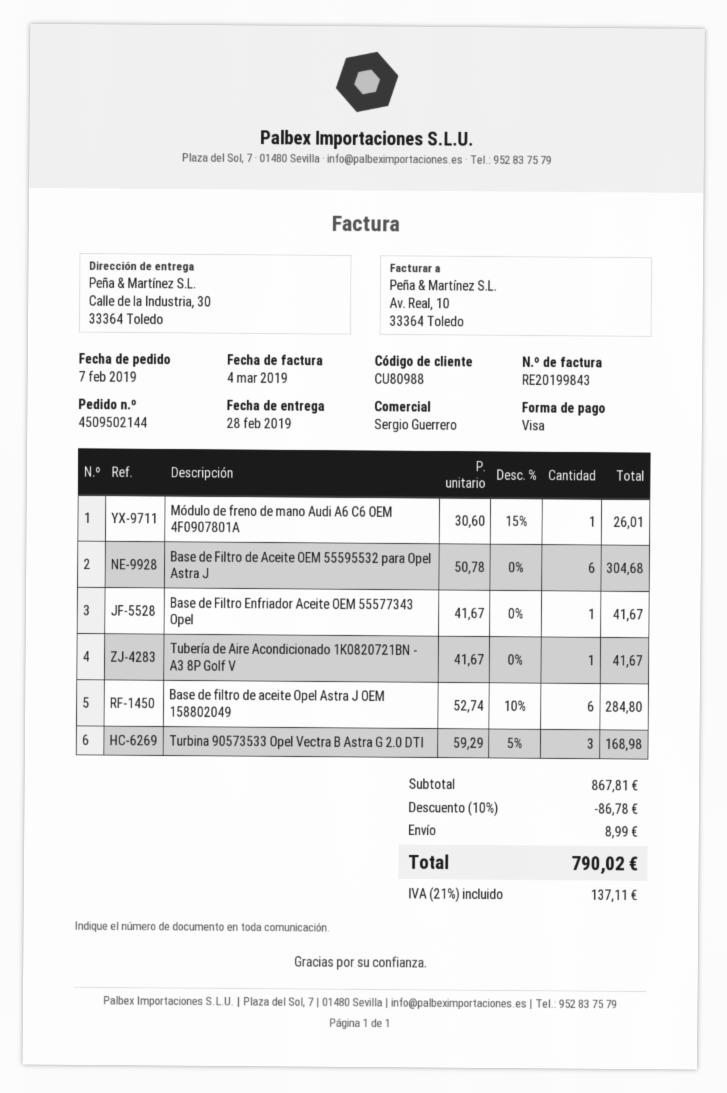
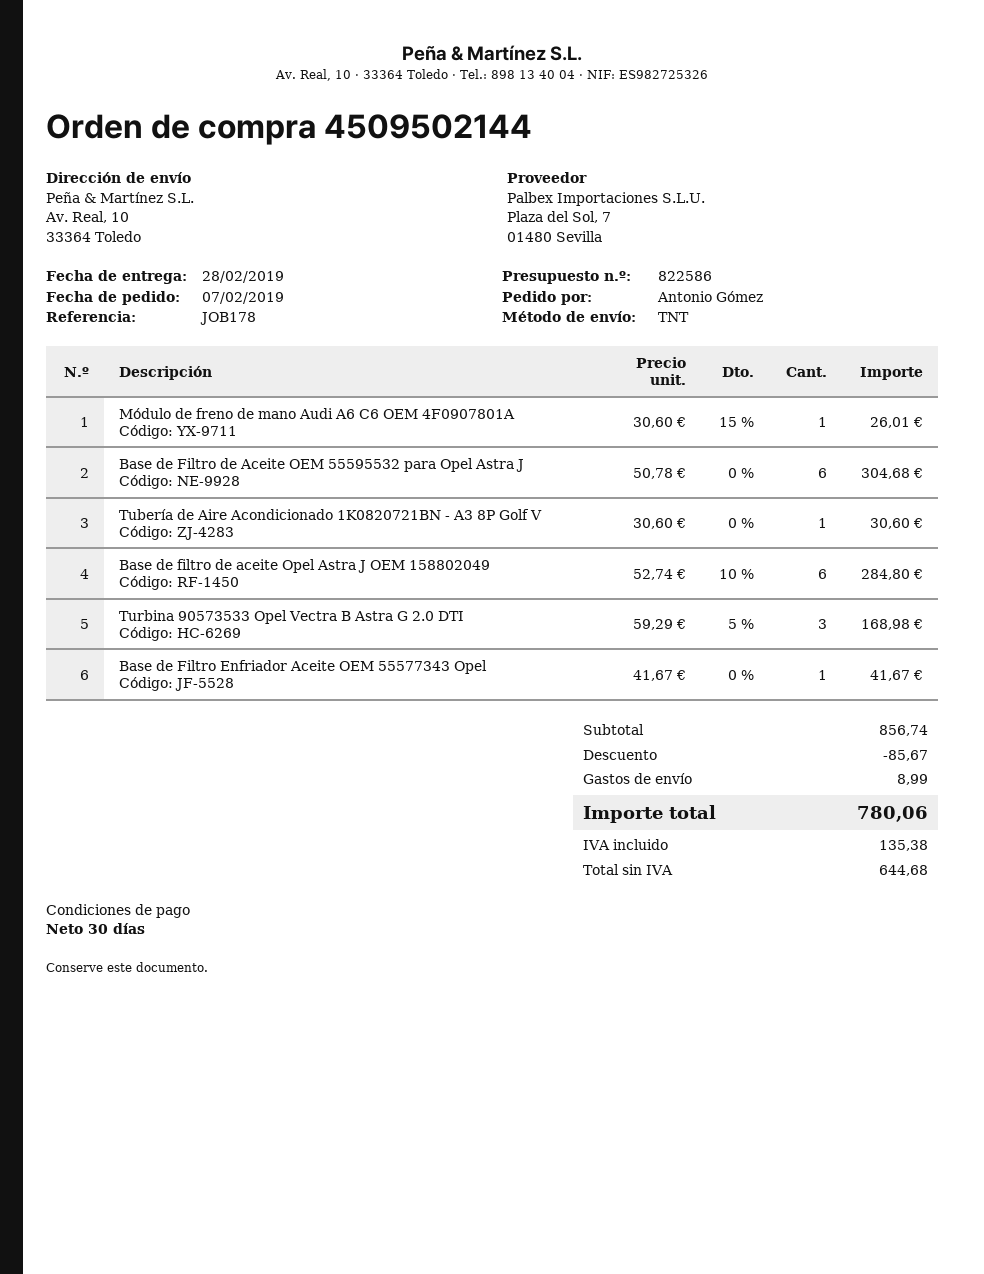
ship to: Calle de la Industria, 30, 33364 Toledo -> Av. Real, 10, 33364 Toledo
Tubería de Aire Acondicionado 1K0820721BN - A3 8P Golf V: 1 x 41.67 = 41.67 -> 1 x 30.60 = 30.60
subtotal: 867.81 -> 856.74
discount: 86.78 -> 85.67
tax: 137.11 -> 135.38
total: 790.02 -> 780.06

